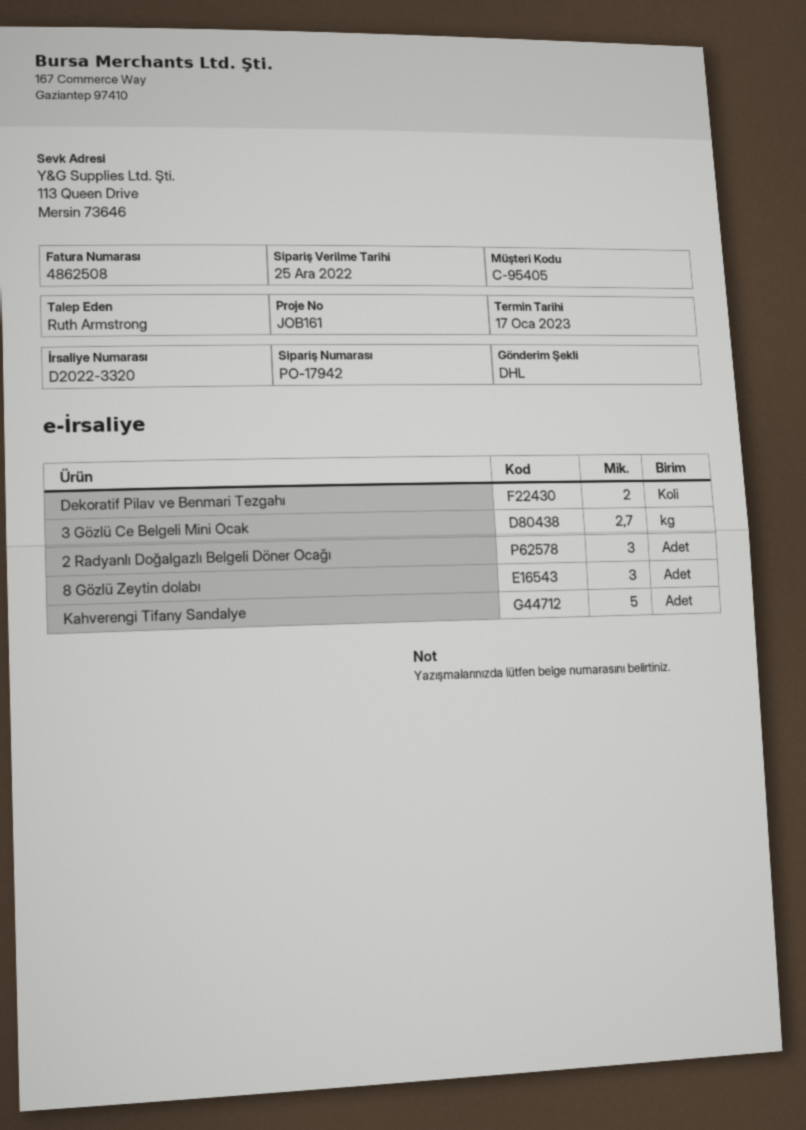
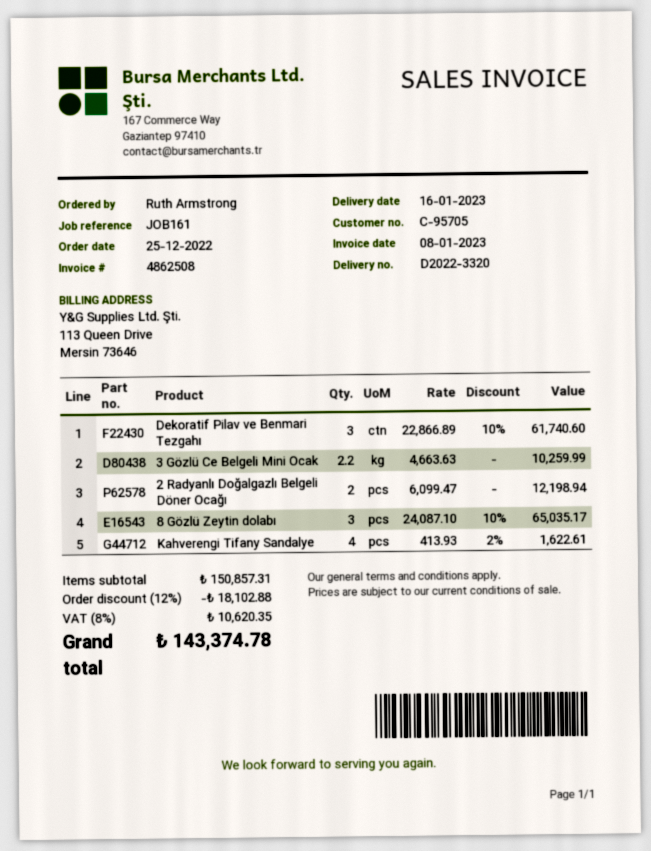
delivery date: 2023-01-17 -> 2023-01-16
customer number: C-95405 -> C-95705
Dekoratif Pilav ve Benmari Tezgahı: 2 -> 3
3 Gözlü Ce Belgeli Mini Ocak: 2.7 -> 2.2
2 Radyanlı Doğalgazlı Belgeli Döner Ocağı: 3 -> 2
Kahverengi Tifany Sandalye: 5 -> 4

